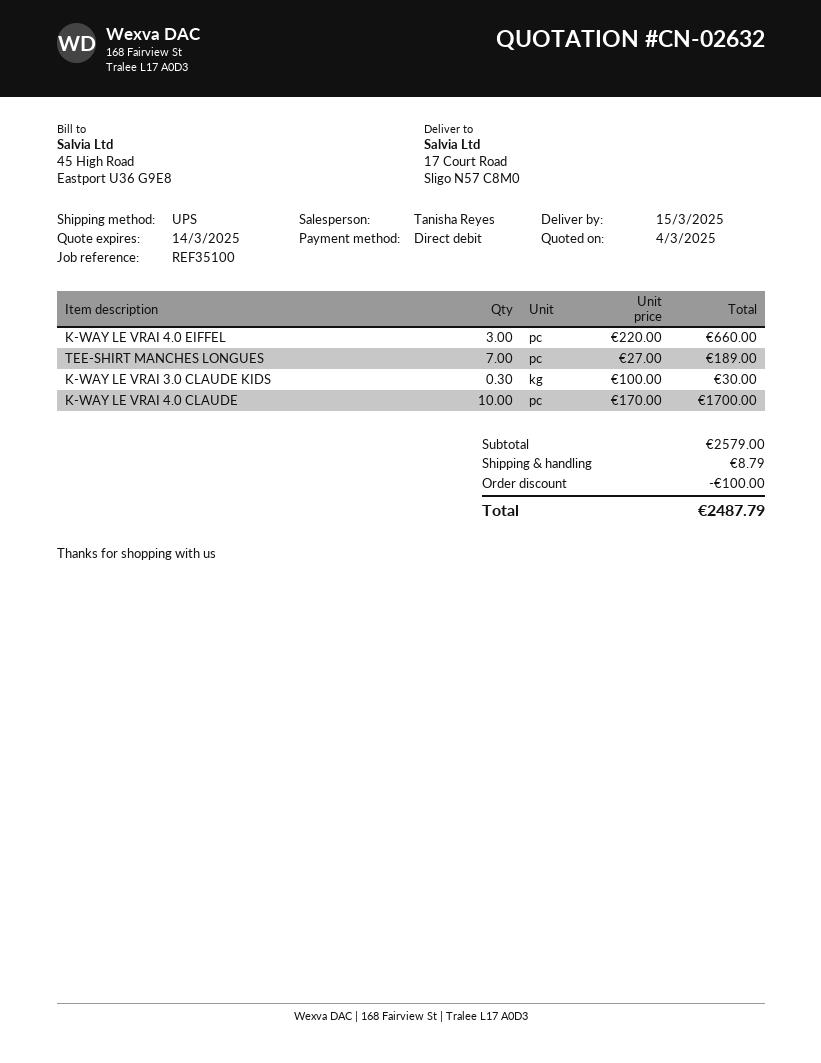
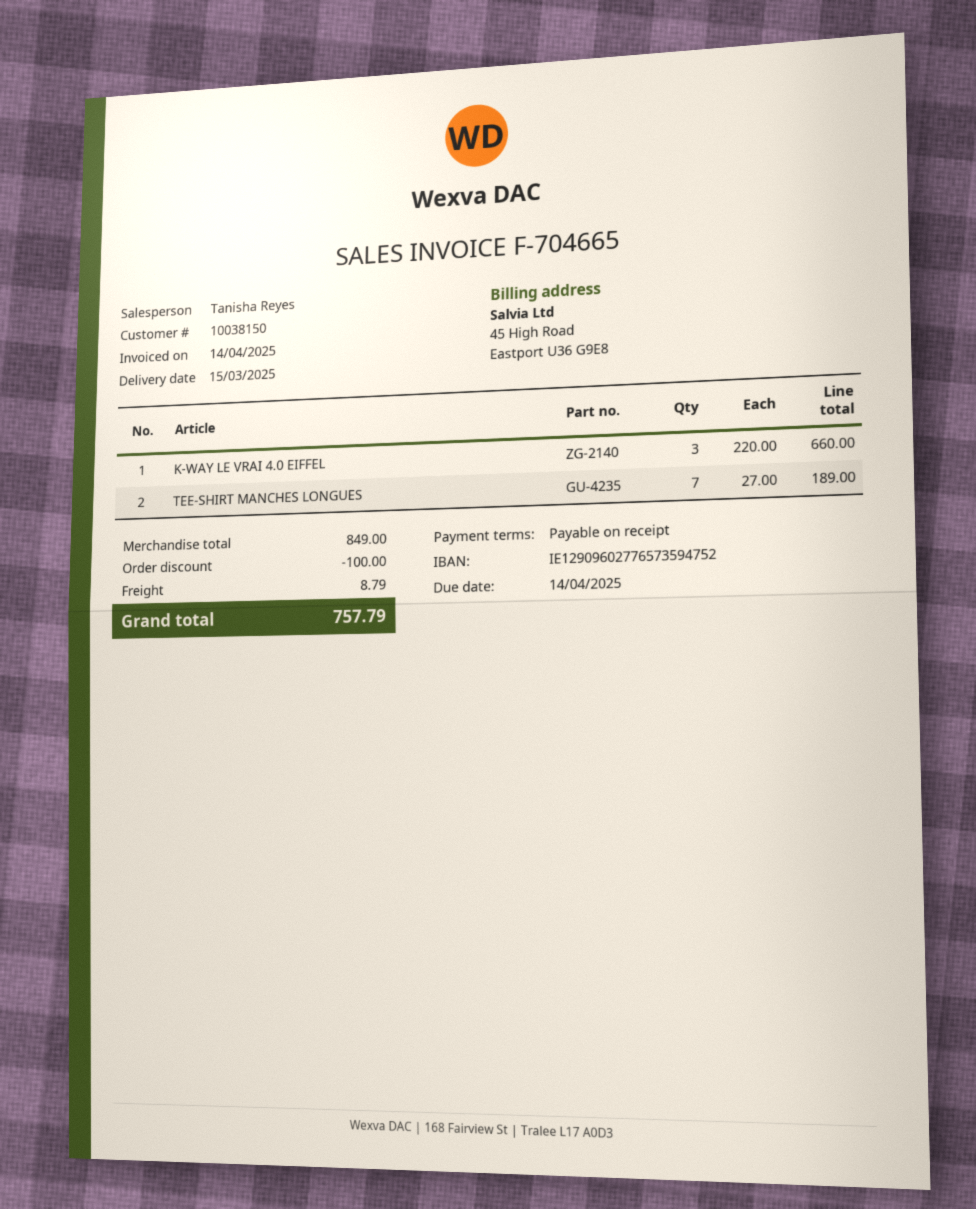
K-WAY LE VRAI 3.0 CLAUDE KIDS: 0.3 x 100.00 = 30.00 -> none
K-WAY LE VRAI 4.0 CLAUDE: 10 x 170.00 = 1700.00 -> none
subtotal: 2579.00 -> 849.00
total: 2487.79 -> 757.79

